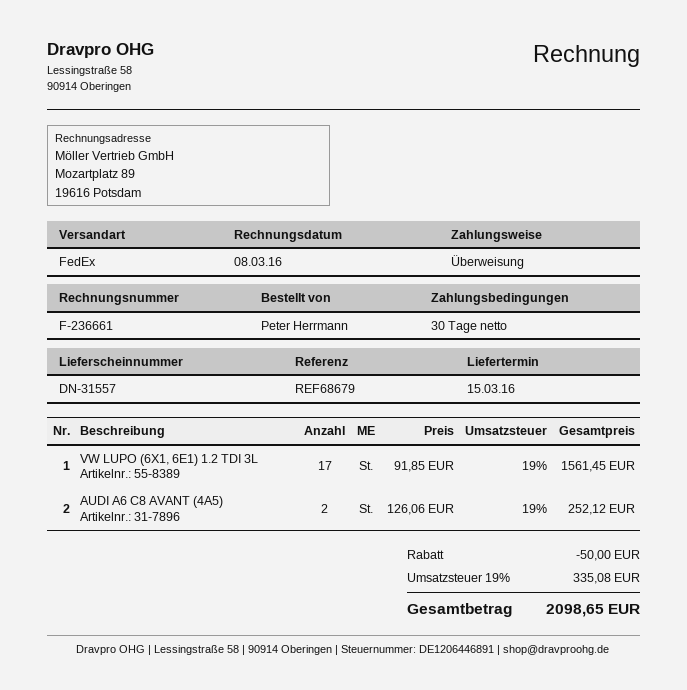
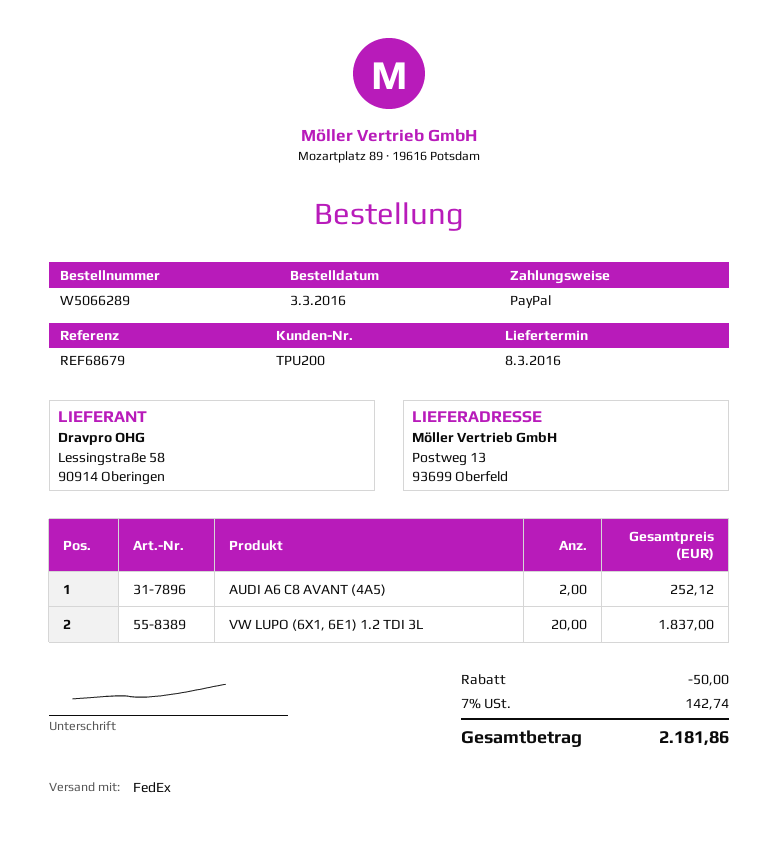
delivery date: 2016-03-15 -> 2016-03-08
payment method: bank transfer -> PayPal
VW LUPO (6X1, 6E1) 1.2 TDI 3L: 17 for 1561.45 -> 20 for 1837.00
tax: 19% = 335.08 -> 7% = 142.74
total: 2098.65 -> 2181.86

